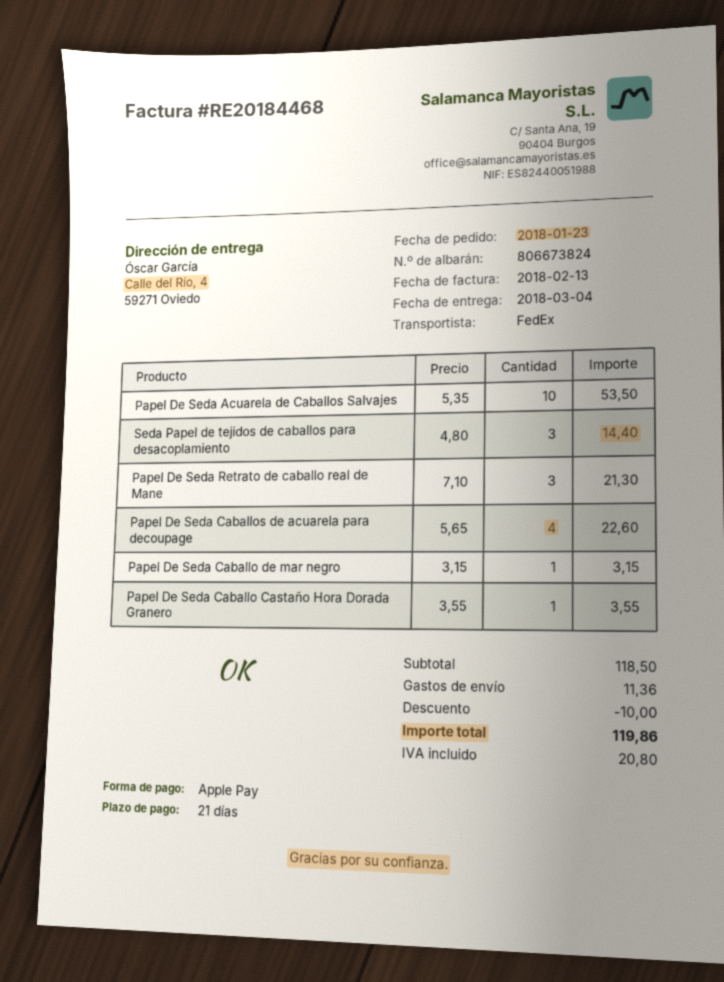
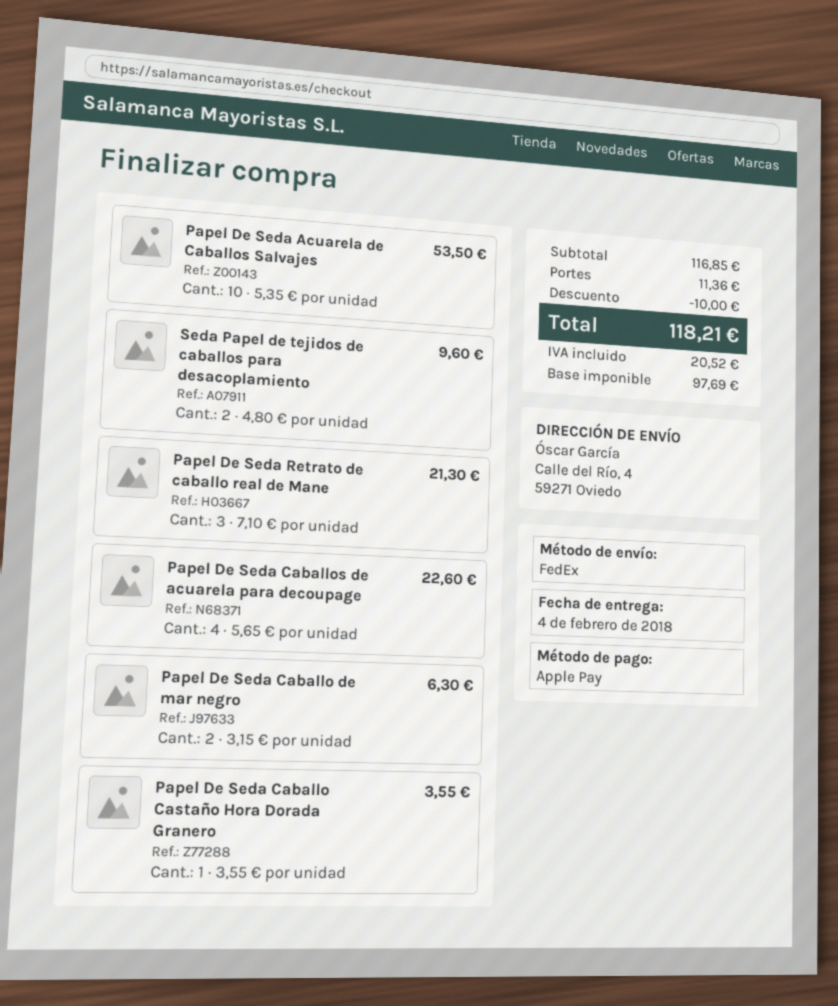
delivery date: 2018-03-04 -> 2018-02-04
Seda Papel de tejidos de caballos para desacoplamiento: 3 x 4.80 = 14.40 -> 2 x 4.80 = 9.60
Papel De Seda Caballo de mar negro: 1 x 3.15 = 3.15 -> 2 x 3.15 = 6.30
subtotal: 118.50 -> 116.85
tax: 20.80 -> 20.52
total: 119.86 -> 118.21

